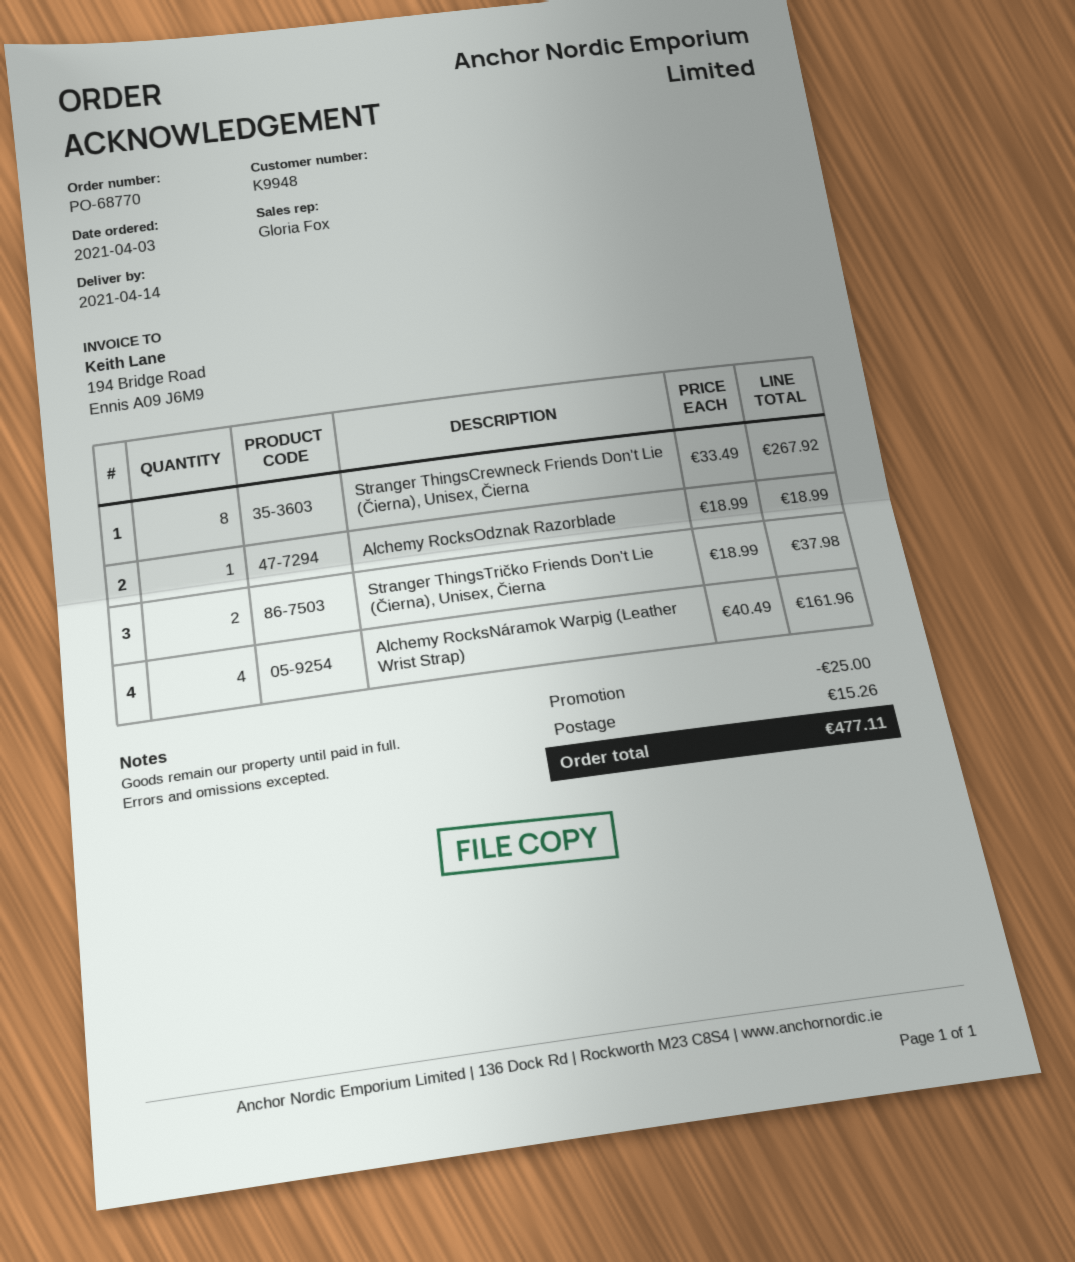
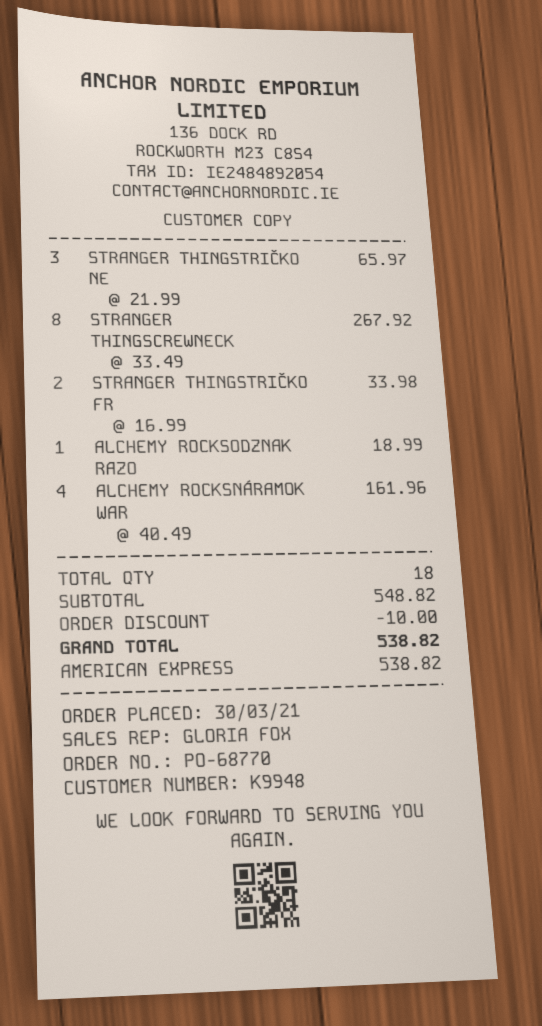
order date: 2021-04-03 -> 2021-03-30
Stranger ThingsTričko Friends Don't Lie (Čierna), Unisex, Čierna: 2 x 18.99 = 37.98 -> 2 x 16.99 = 33.98
STRANGER THINGSTRIČKO NE: none -> 3 x 21.99 = 65.97
discount: 25.00 -> 10.00
shipping: 15.26 -> none
total: 477.11 -> 538.82

